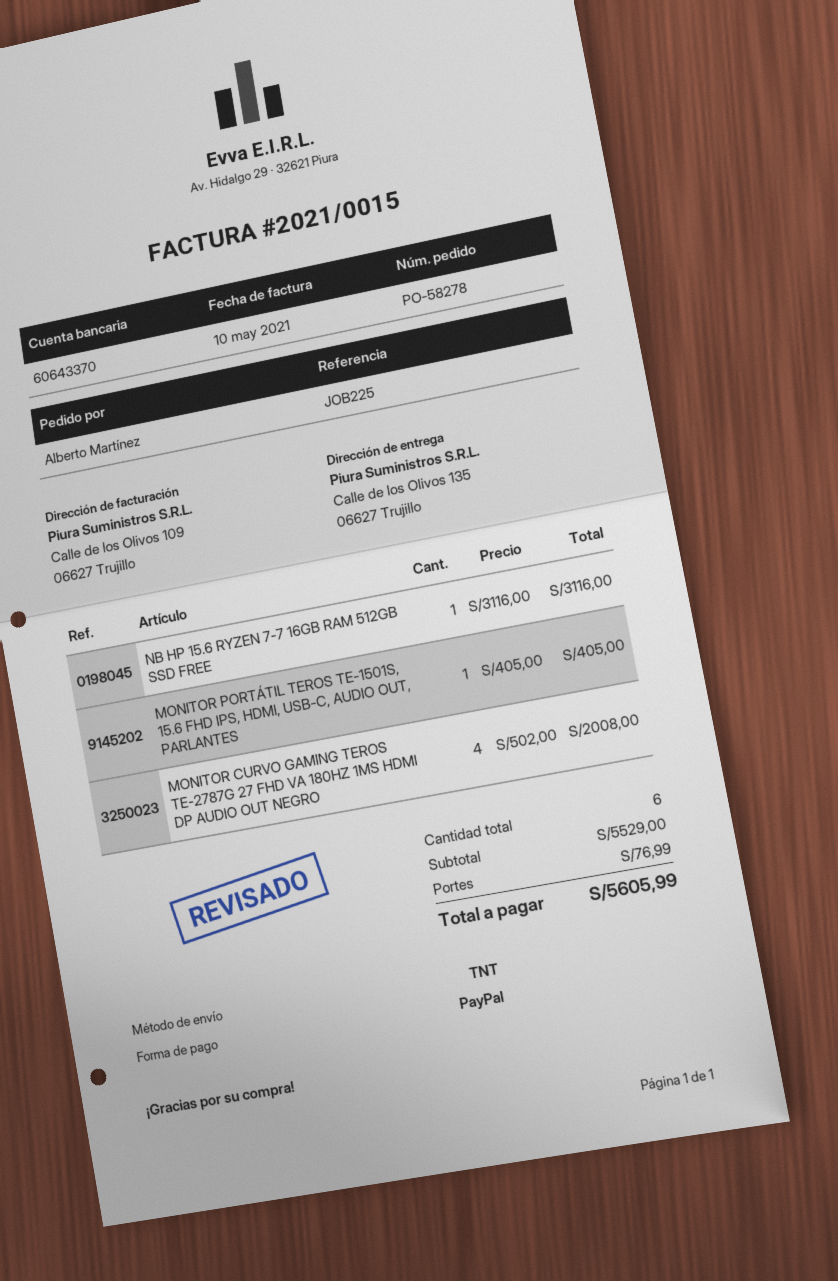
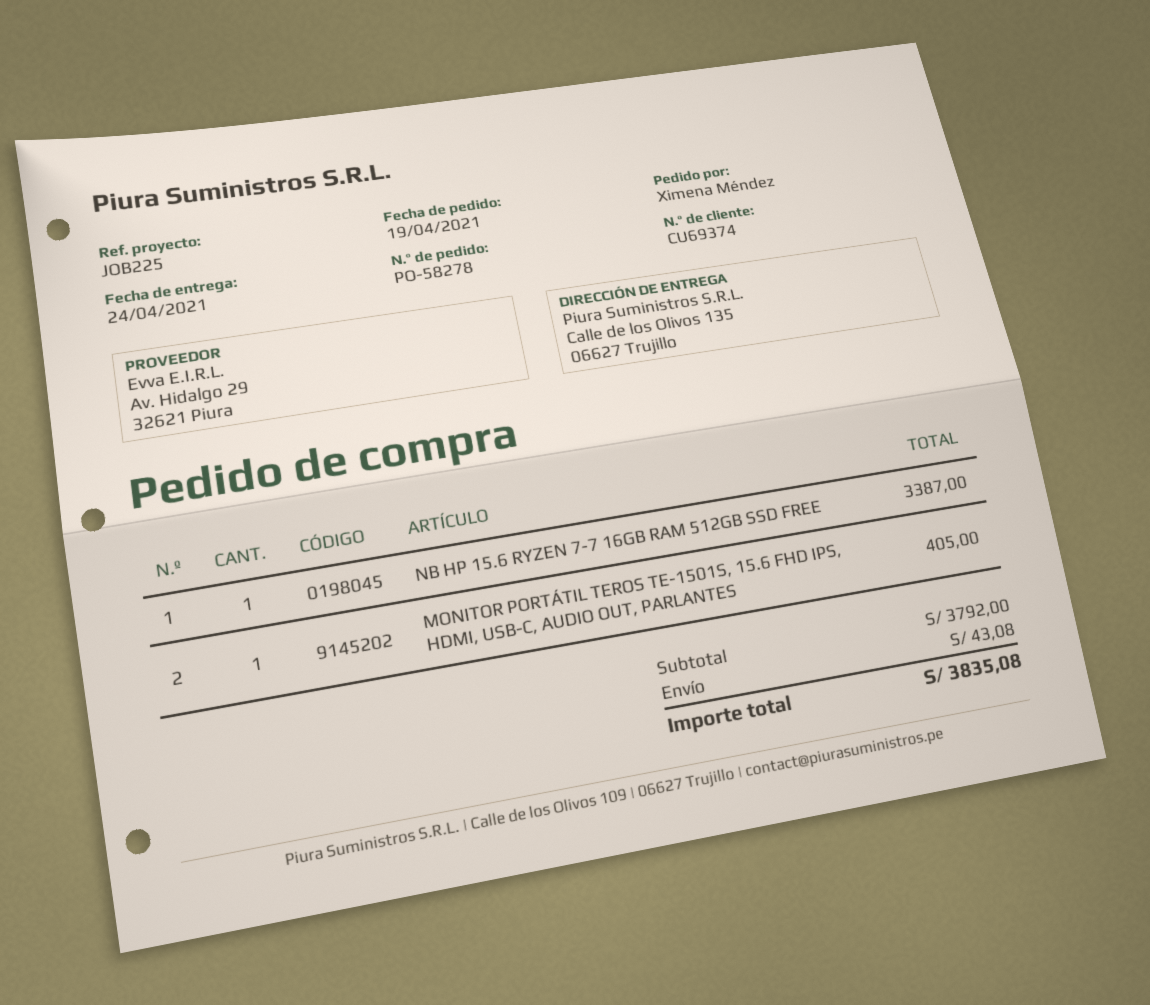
ordered by: Alberto Martínez -> Ximena Méndez
NB HP 15.6 RYZEN 7-7 16GB RAM 512GB SSD FREE: 1 for 3116.00 -> 1 for 3387.00
MONITOR CURVO GAMING TEROS TE-2787G 27 FHD VA 180HZ 1MS HDMI DP AUDIO OUT NEGRO: 4 for 2008.00 -> none
subtotal: 5529.00 -> 3792.00
shipping: 76.99 -> 43.08
total: 5605.99 -> 3835.08

